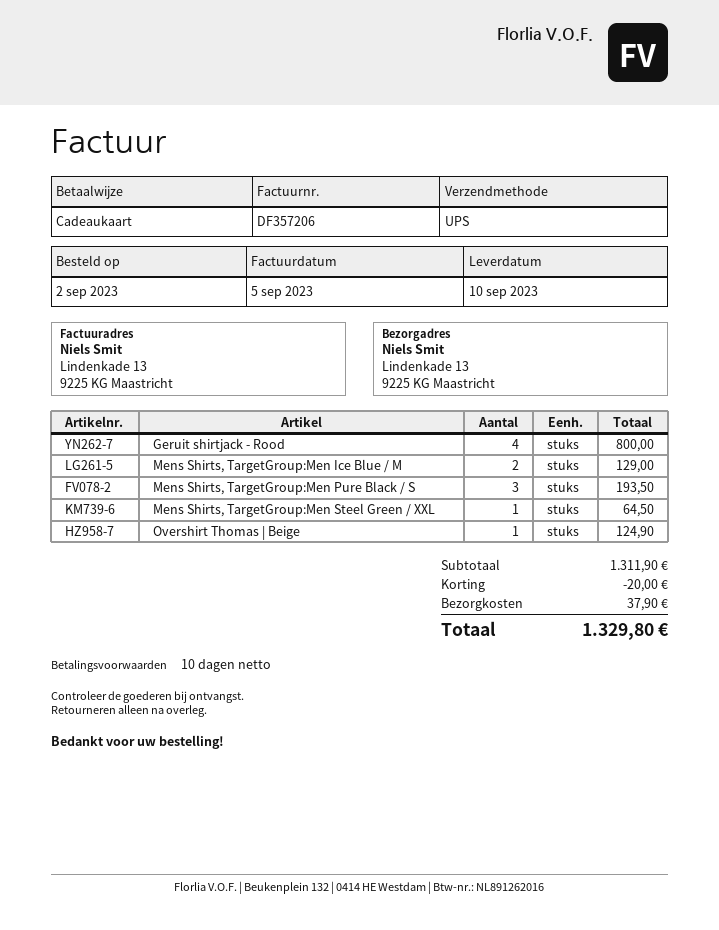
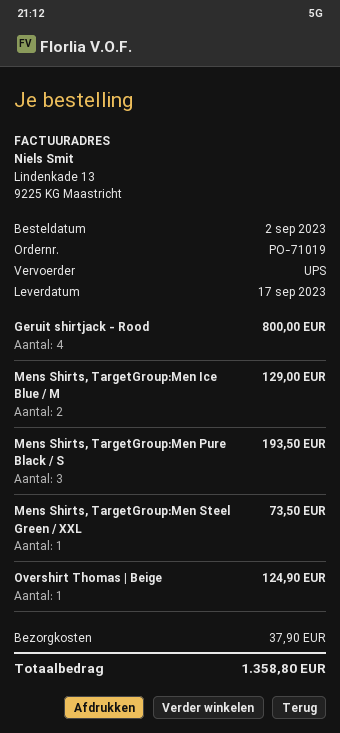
delivery date: 2023-09-10 -> 2023-09-17
Mens Shirts, TargetGroup:Men Steel Green / XXL: 1 for 64.50 -> 1 for 73.50
discount: 20.00 -> none
total: 1329.80 -> 1358.80

